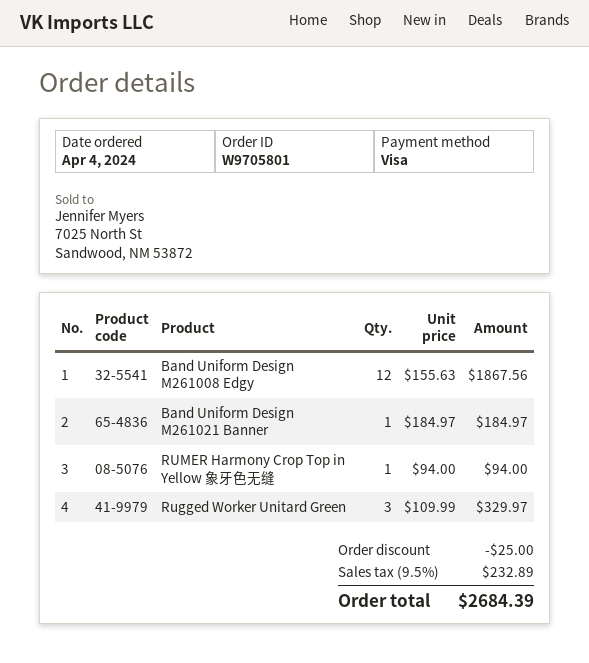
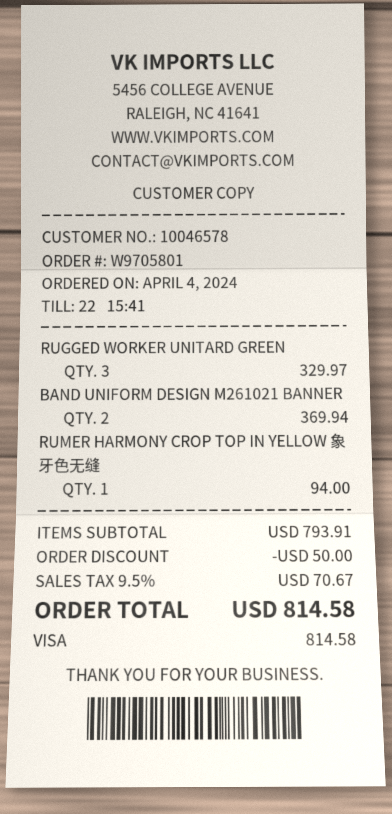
Band Uniform Design M261008 Edgy: 12 for 1867.56 -> none
Band Uniform Design M261021 Banner: 1 for 184.97 -> 2 for 369.94
discount: 25.00 -> 50.00
tax: 9.5% = 232.89 -> 9.5% = 70.67
total: 2684.39 -> 814.58

